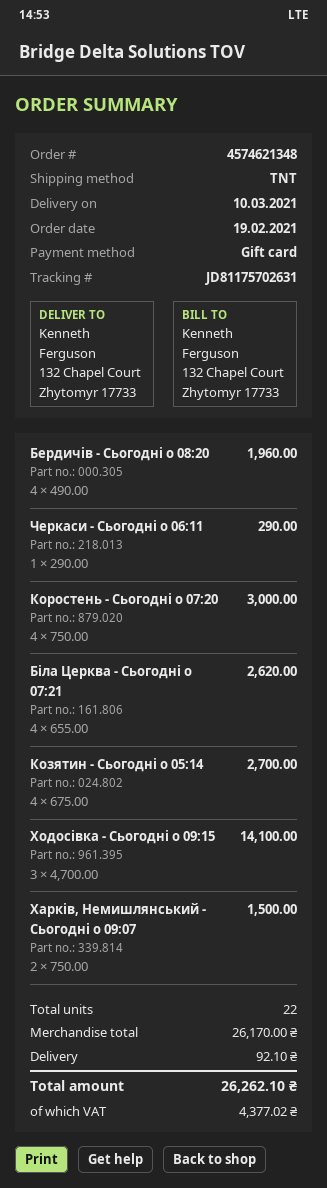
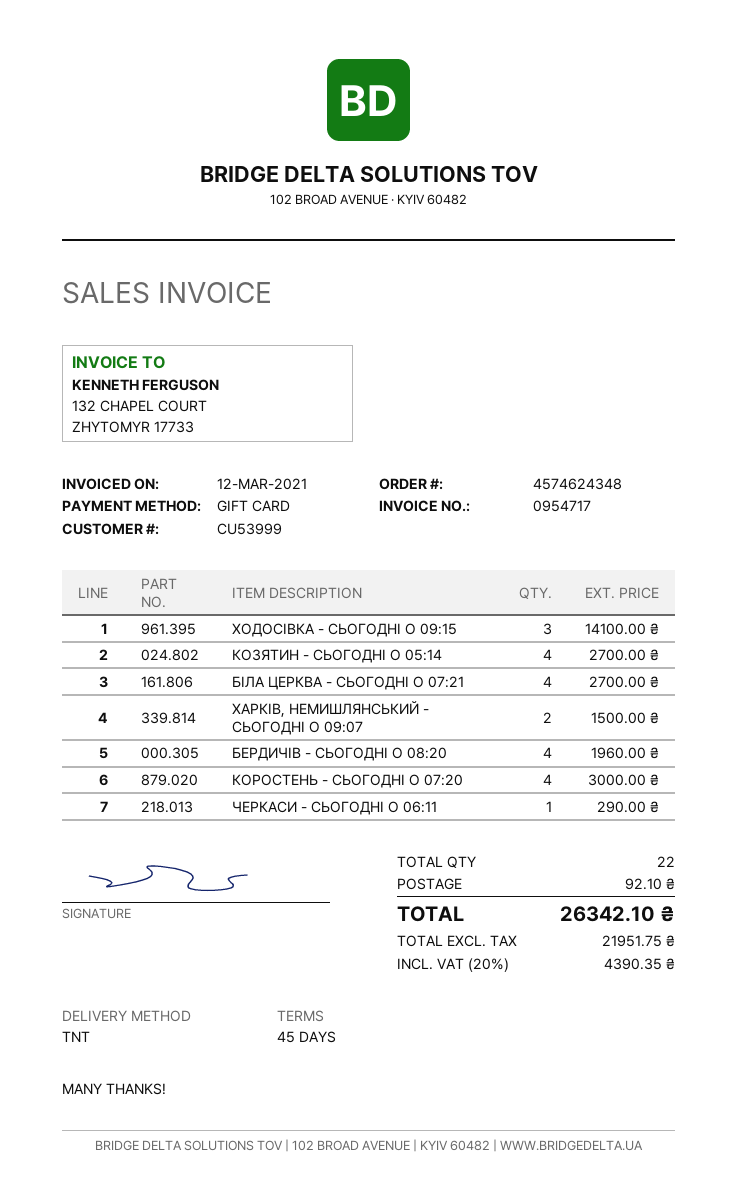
order number: 4574621348 -> 4574624348
Біла Церква - Сьогодні о 07:21: 4 for 2620.00 -> 4 for 2700.00
tax: 4377.02 -> 4390.35
total: 26262.10 -> 26342.10

